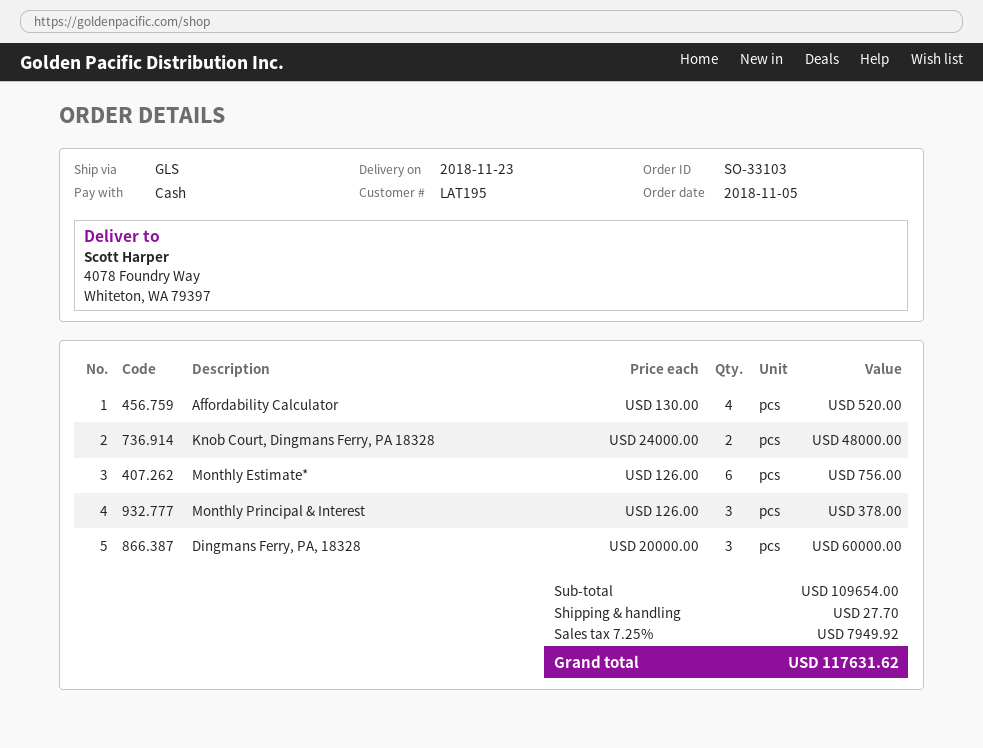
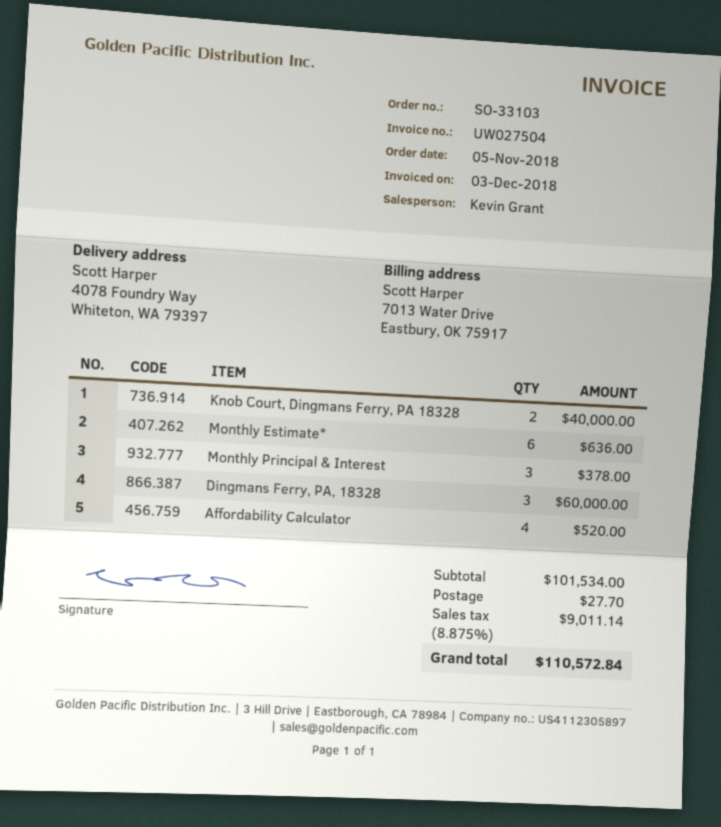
Knob Court, Dingmans Ferry, PA 18328: 2 for 48000.00 -> 2 for 40000.00
Monthly Estimate*: 6 for 756.00 -> 6 for 636.00
subtotal: 109654.00 -> 101534.00
tax: 7.25% = 7949.92 -> 8.875% = 9011.14
total: 117631.62 -> 110572.84

